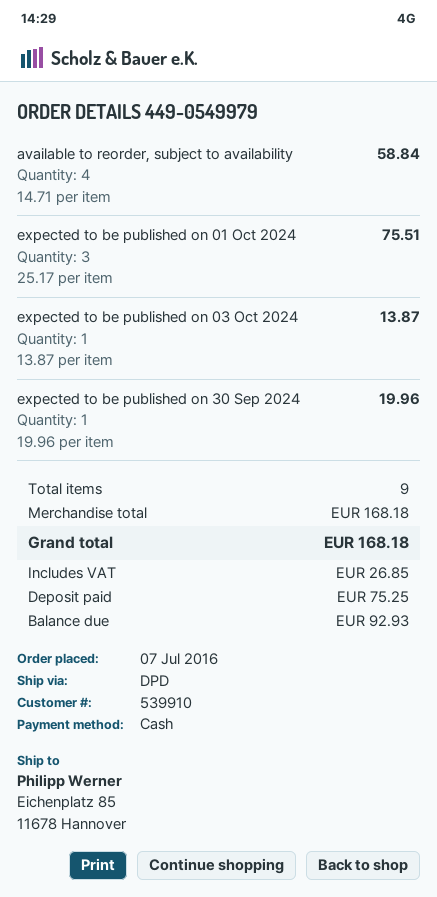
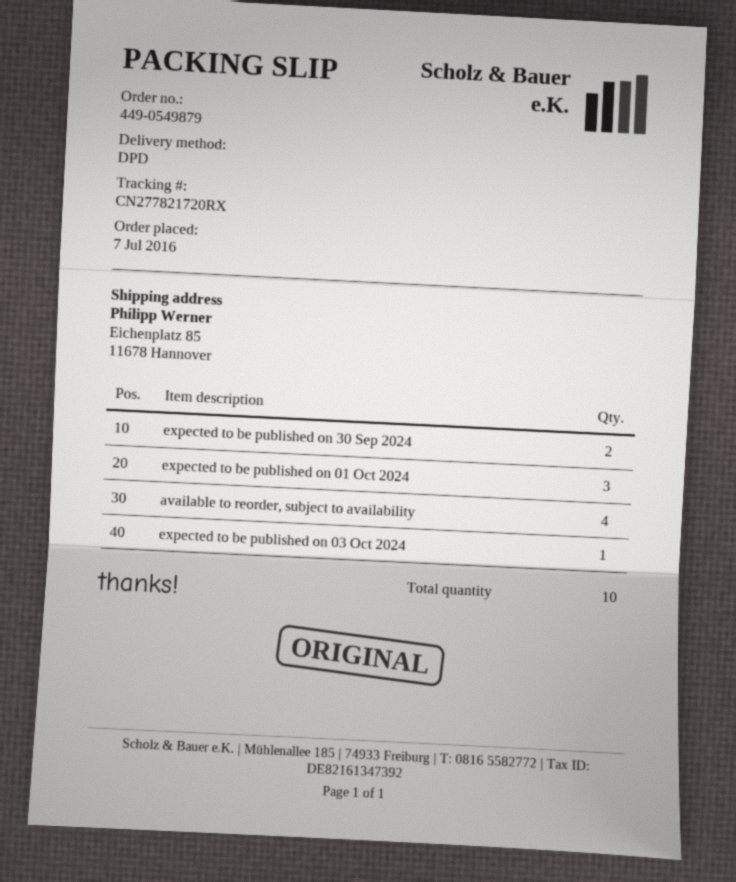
order number: 449-0549979 -> 449-0549879
expected to be published on 30 Sep 2024: 1 -> 2
total quantity: 9 -> 10

